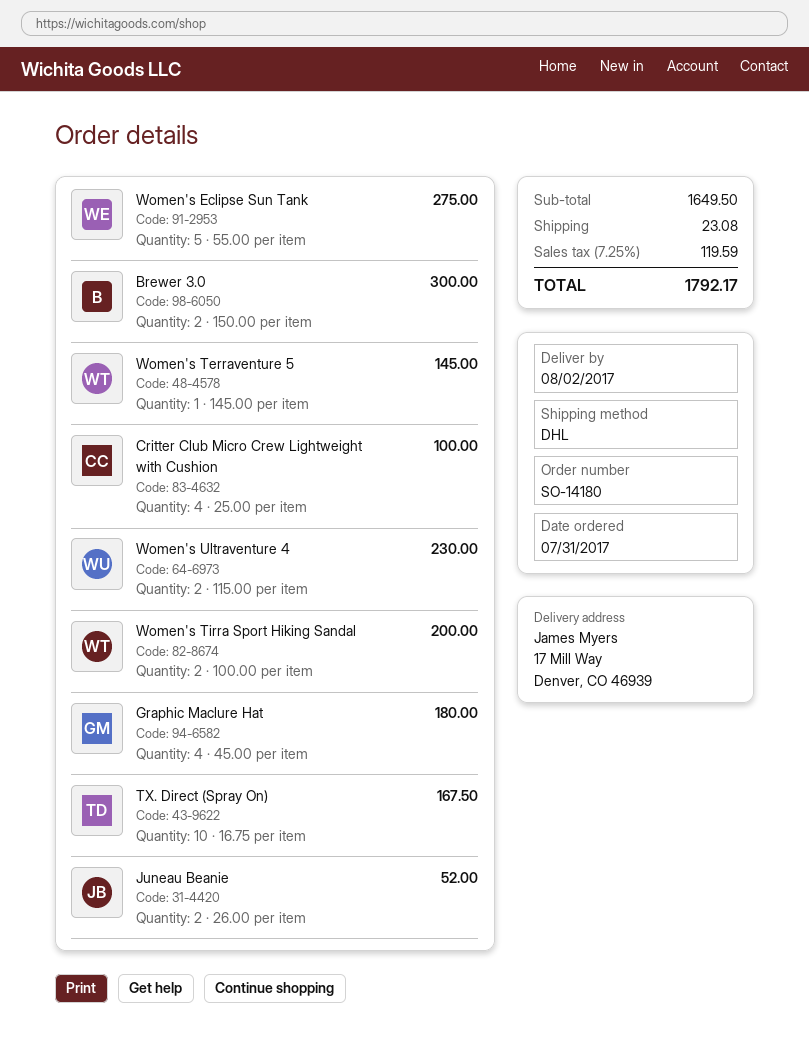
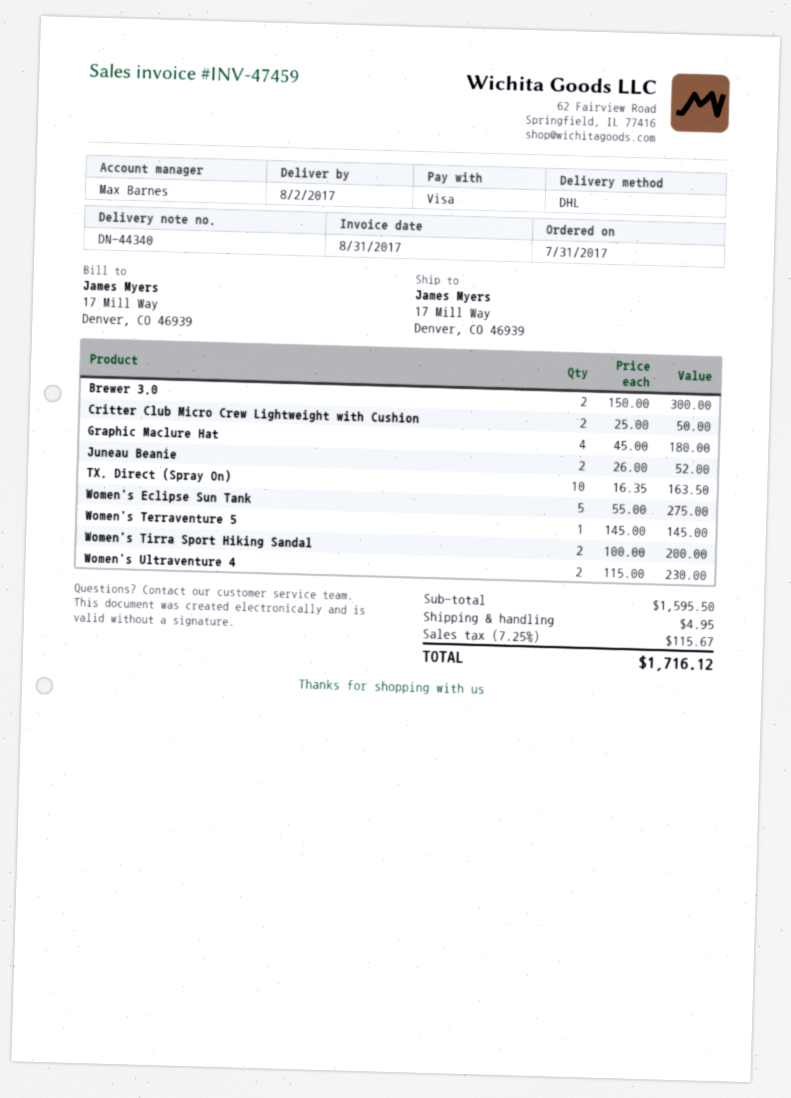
Critter Club Micro Crew Lightweight with Cushion: 4 x 25.00 = 100.00 -> 2 x 25.00 = 50.00
TX. Direct (Spray On): 10 x 16.75 = 167.50 -> 10 x 16.35 = 163.50
subtotal: 1649.50 -> 1595.50
shipping: 23.08 -> 4.95
tax: 7.25% = 119.59 -> 7.25% = 115.67
total: 1792.17 -> 1716.12

